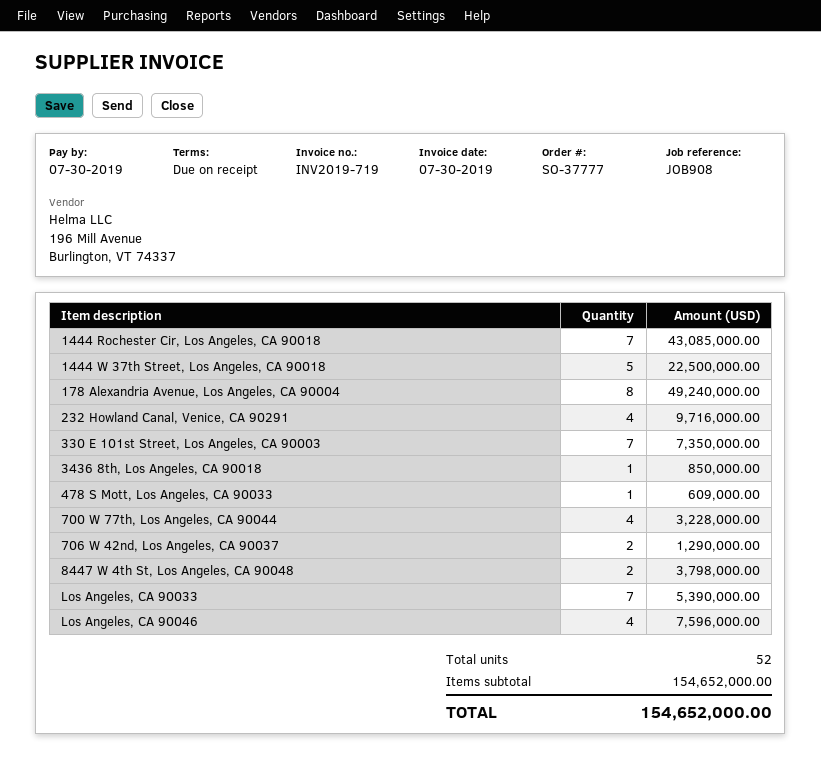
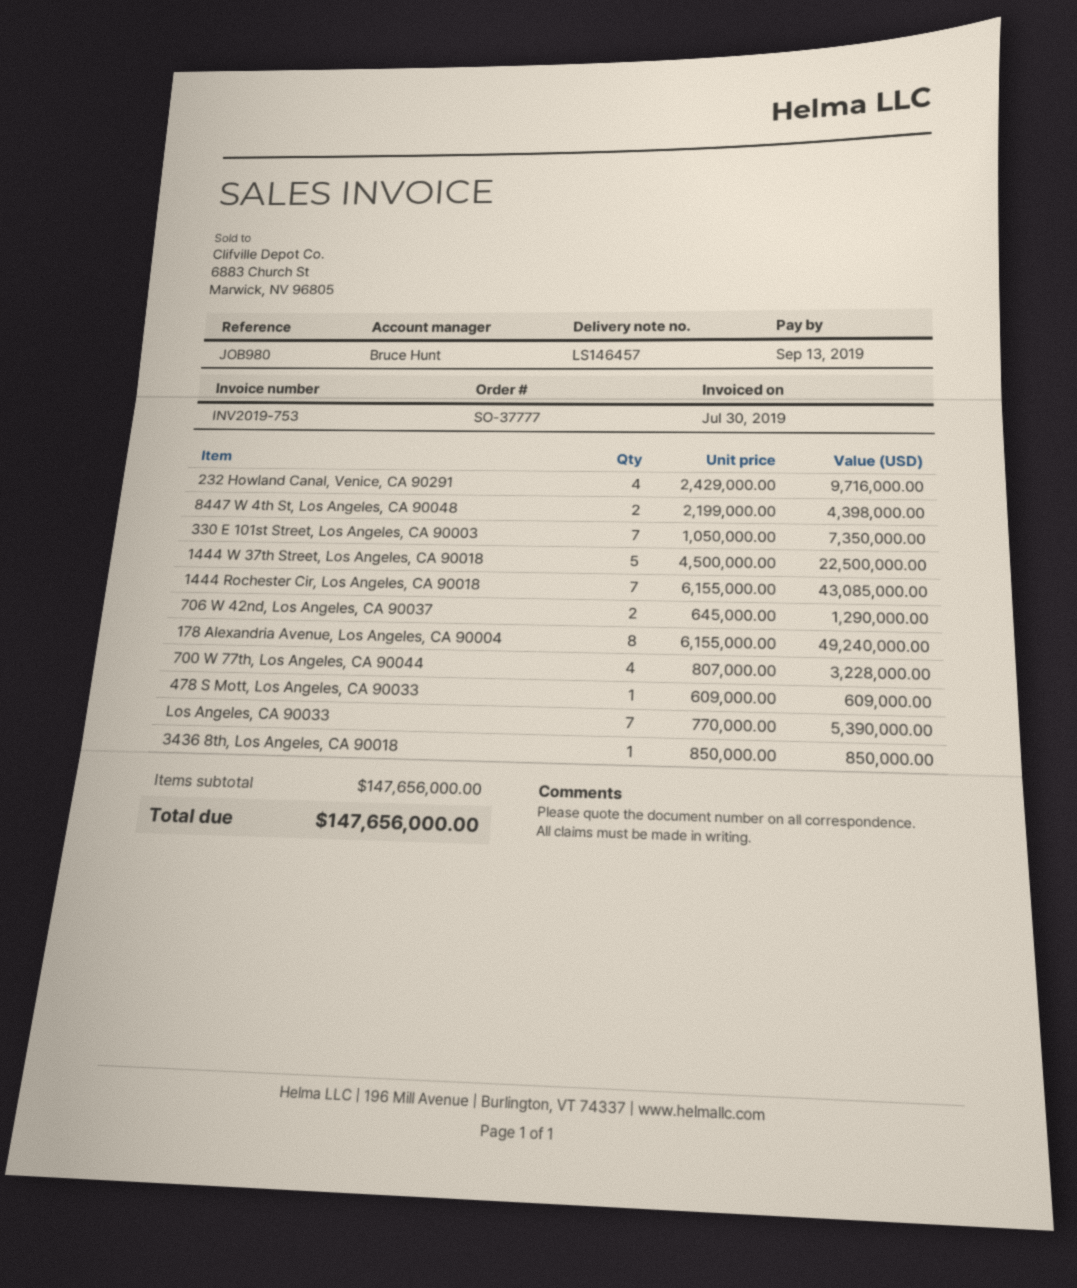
invoice number: INV2019-719 -> INV2019-753
due date: 2019-07-30 -> 2019-09-13
reference: JOB908 -> JOB980
8447 W 4th St, Los Angeles, CA 90048: 2 for 3798000.00 -> 2 for 4398000.00
Los Angeles, CA 90046: 4 for 7596000.00 -> none
subtotal: 154652000.00 -> 147656000.00
total: 154652000.00 -> 147656000.00

